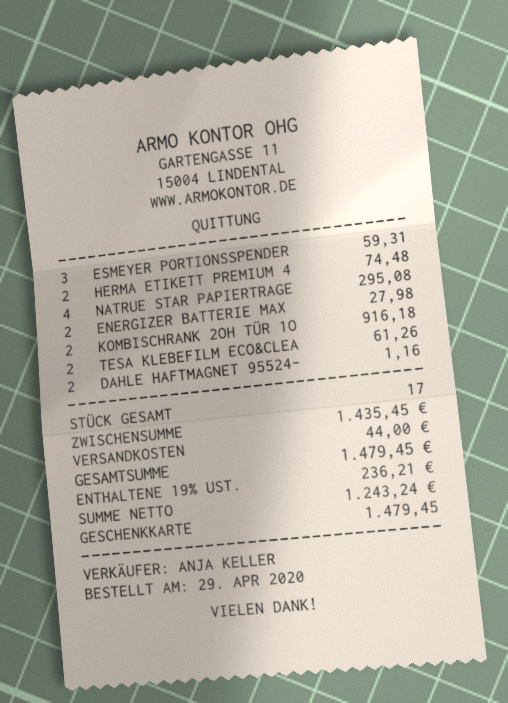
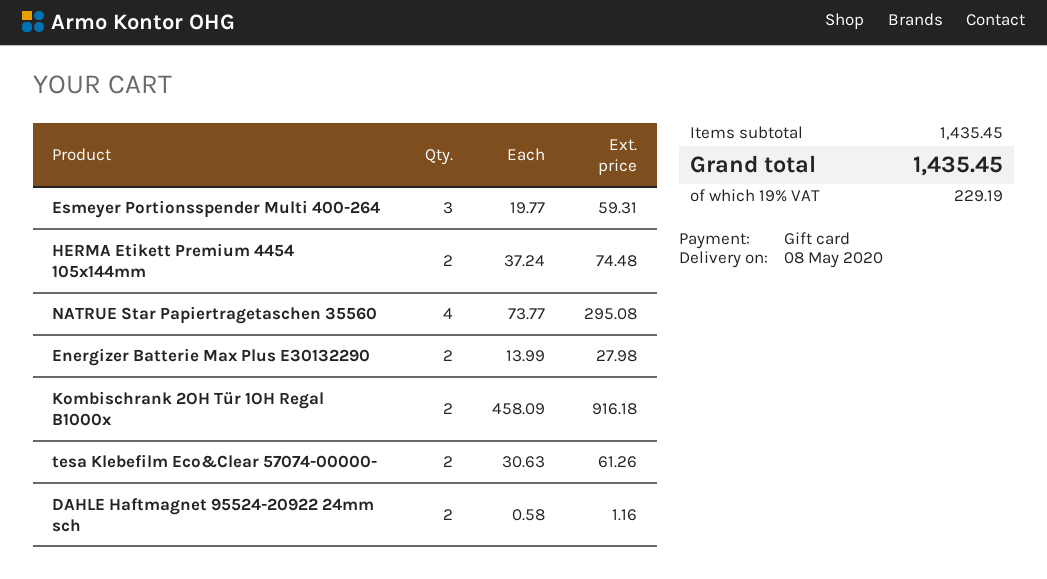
shipping: 44.00 -> none
tax: 19% = 236.21 -> 19% = 229.19
total: 1479.45 -> 1435.45

